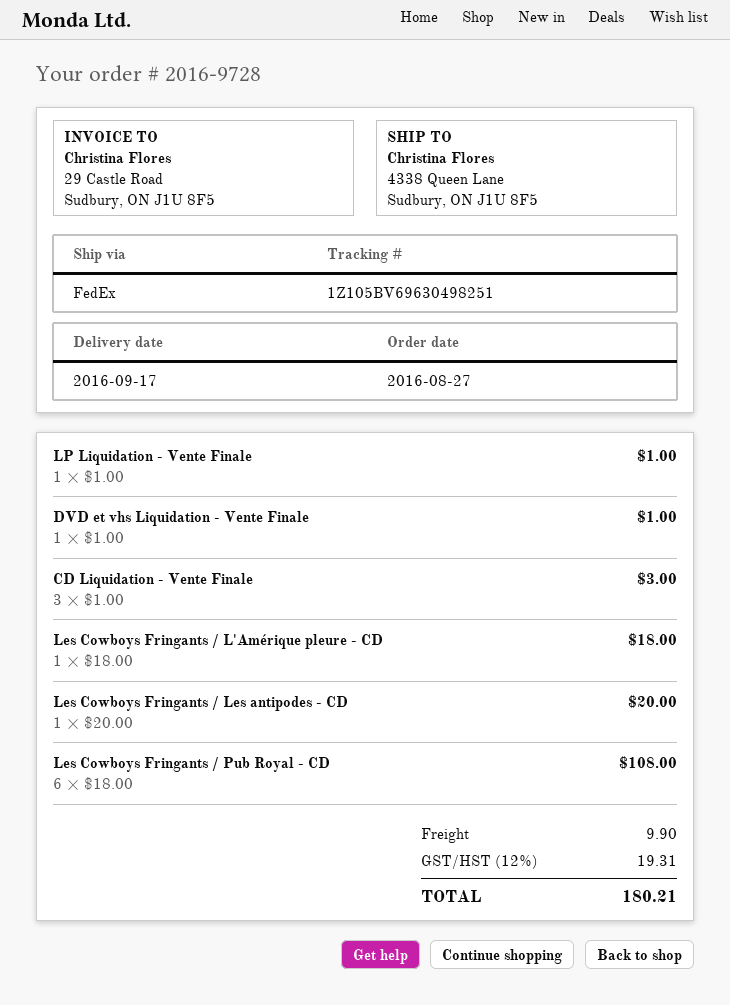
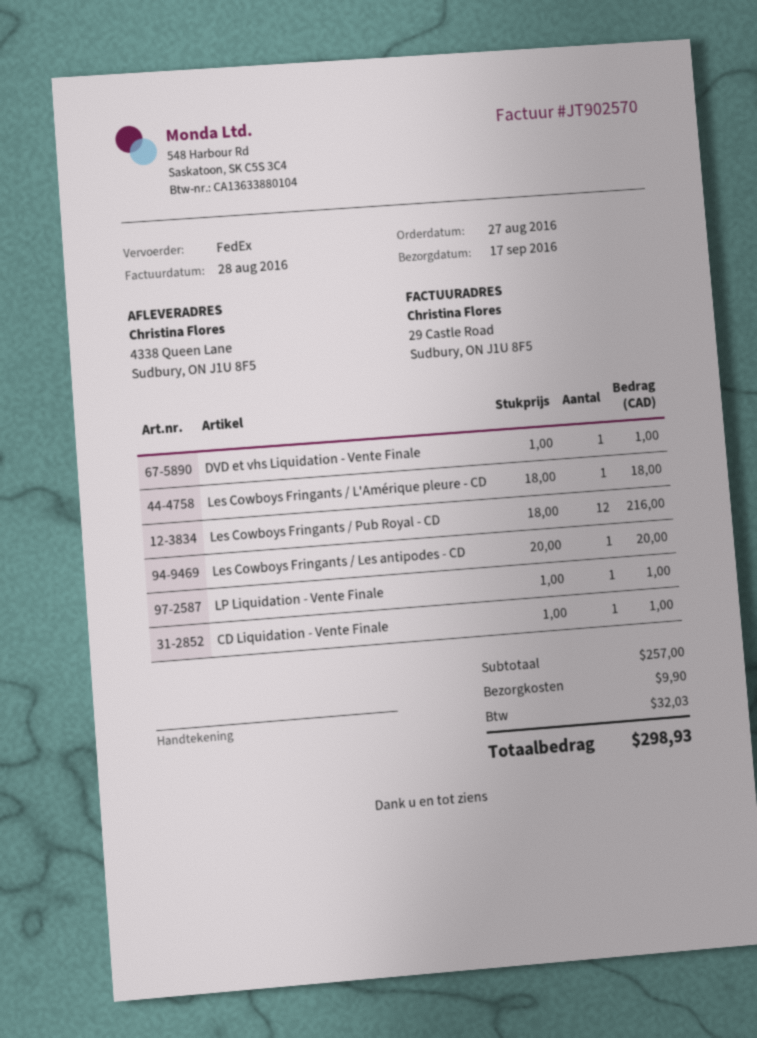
CD Liquidation - Vente Finale: 3 x 1.00 = 3.00 -> 1 x 1.00 = 1.00
Les Cowboys Fringants / Pub Royal - CD: 6 x 18.00 = 108.00 -> 12 x 18.00 = 216.00
tax: 19.31 -> 32.03
total: 180.21 -> 298.93

